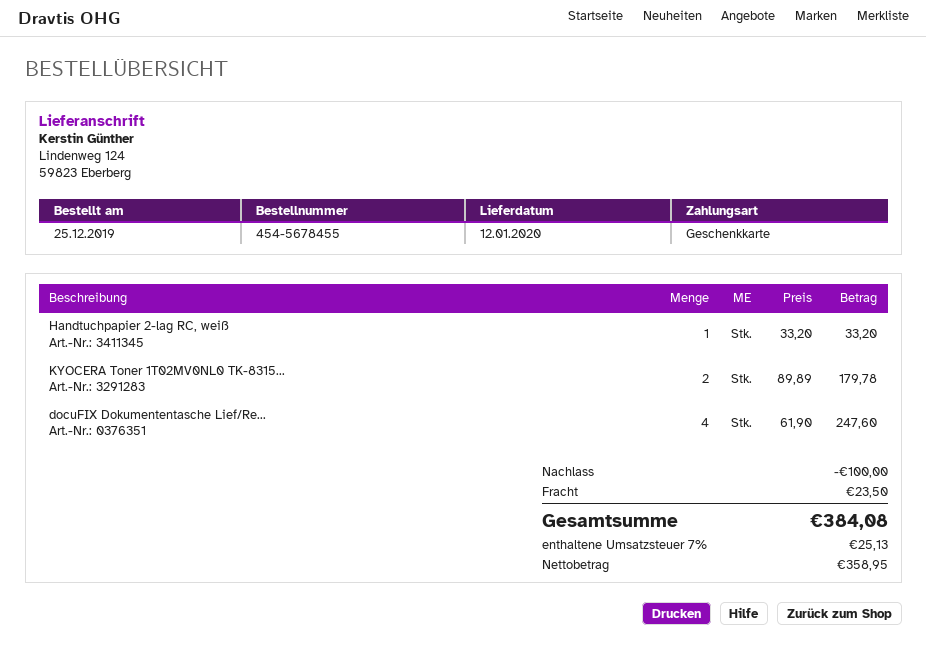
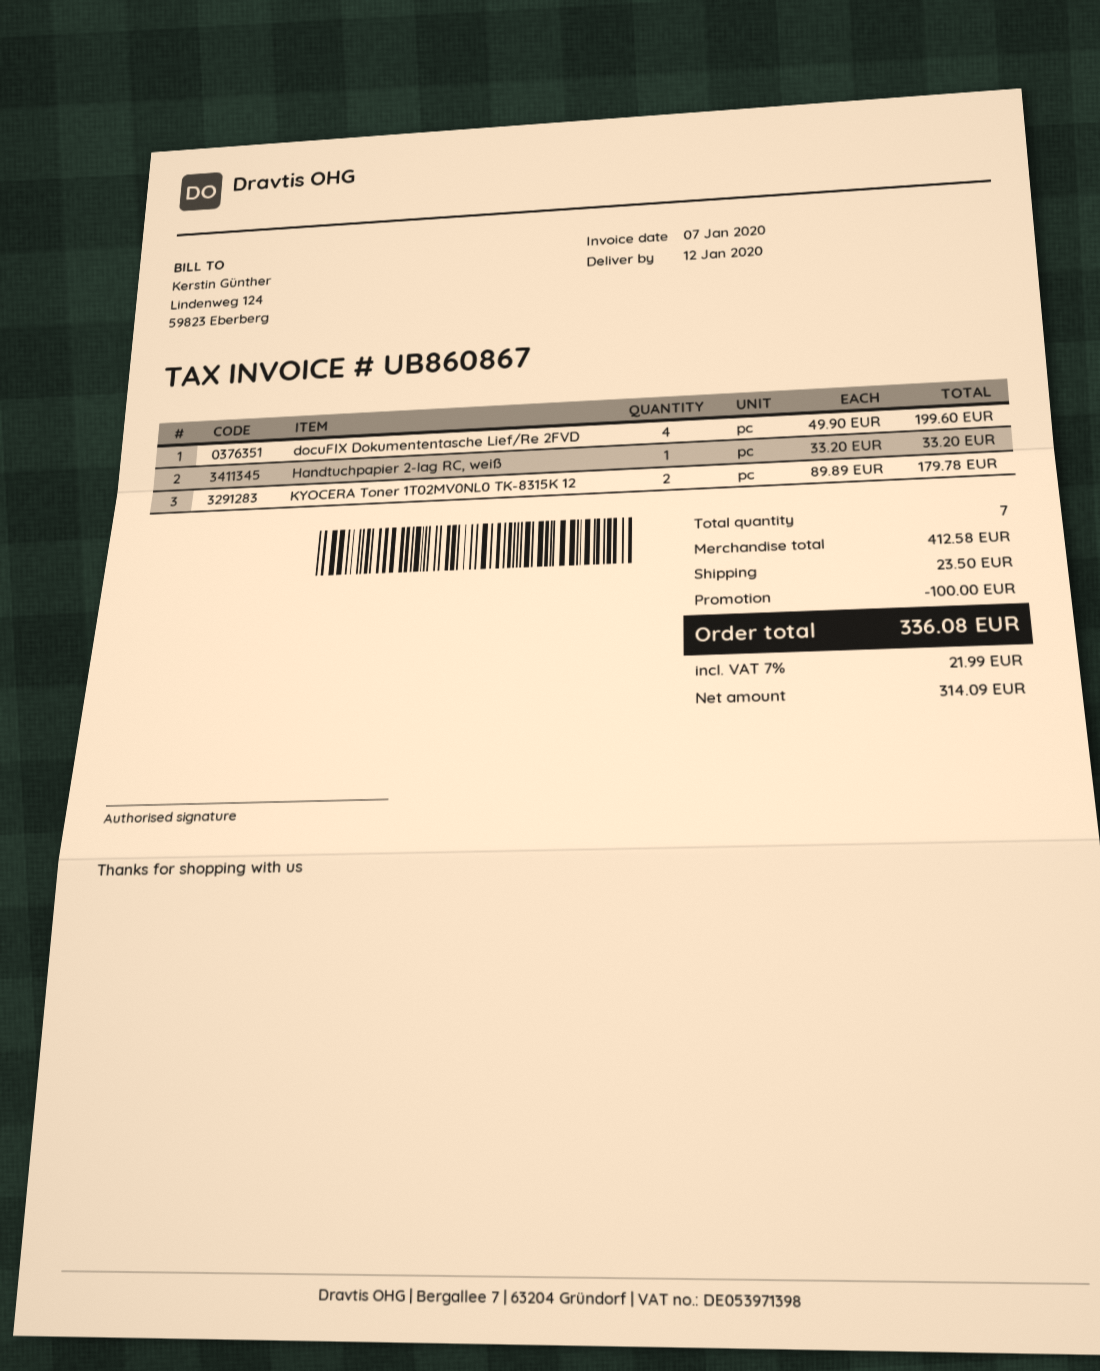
docuFIX Dokumententasche Lief/Re...: 4 x 61.90 = 247.60 -> 4 x 49.90 = 199.60
net: 358.95 -> 314.09
tax: 7% = 25.13 -> 7% = 21.99
total: 384.08 -> 336.08

